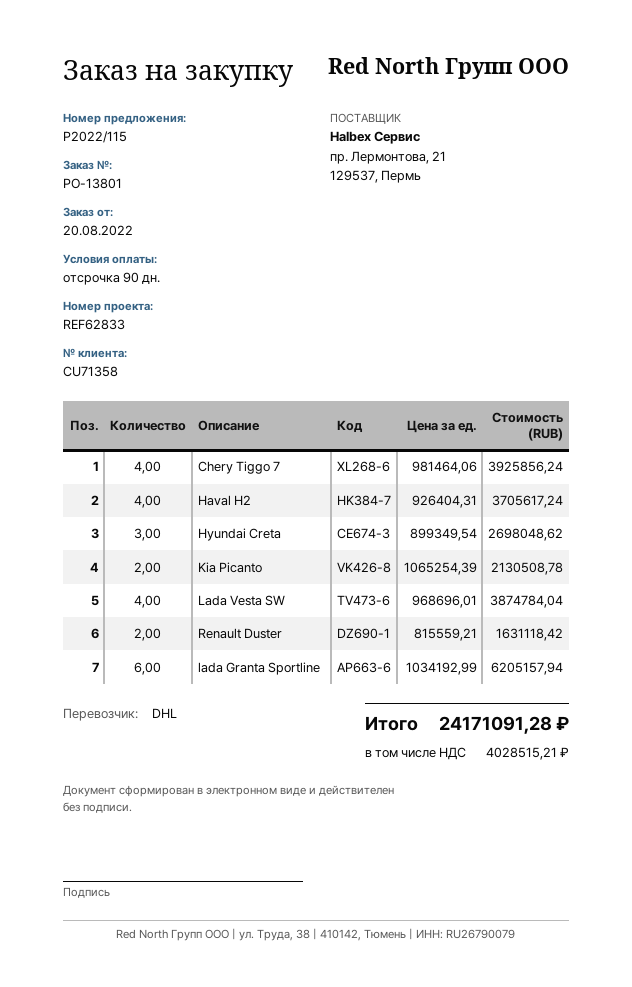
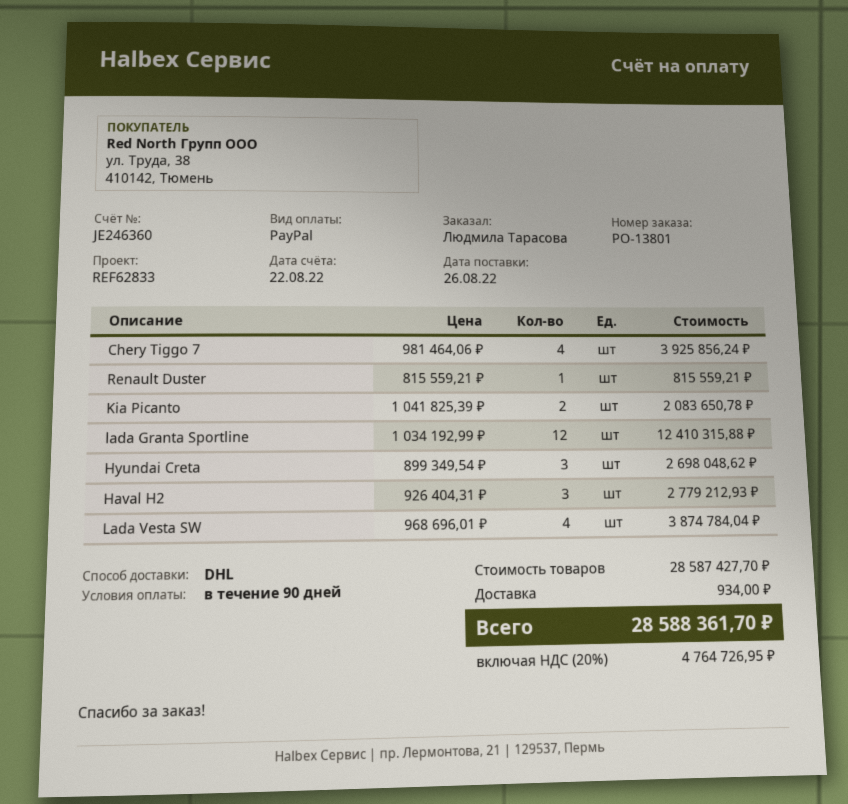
Haval H2: 4 x 926404.31 = 3705617.24 -> 3 x 926404.31 = 2779212.93
Kia Picanto: 2 x 1065254.39 = 2130508.78 -> 2 x 1041825.39 = 2083650.78
Renault Duster: 2 x 815559.21 = 1631118.42 -> 1 x 815559.21 = 815559.21
lada Granta Sportline: 6 x 1034192.99 = 6205157.94 -> 12 x 1034192.99 = 12410315.88
shipping: none -> 934.00
tax: 4028515.21 -> 4764726.95
total: 24171091.28 -> 28588361.70

